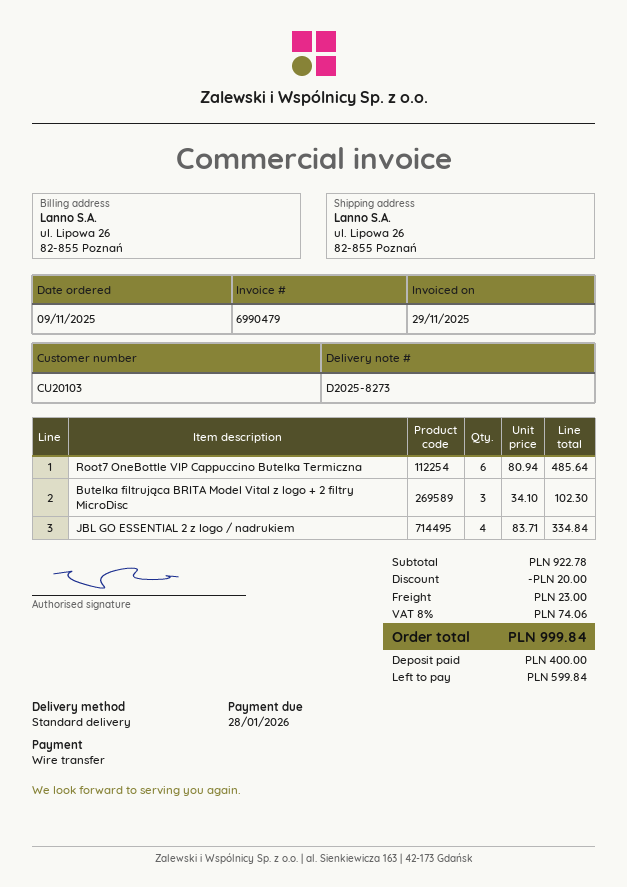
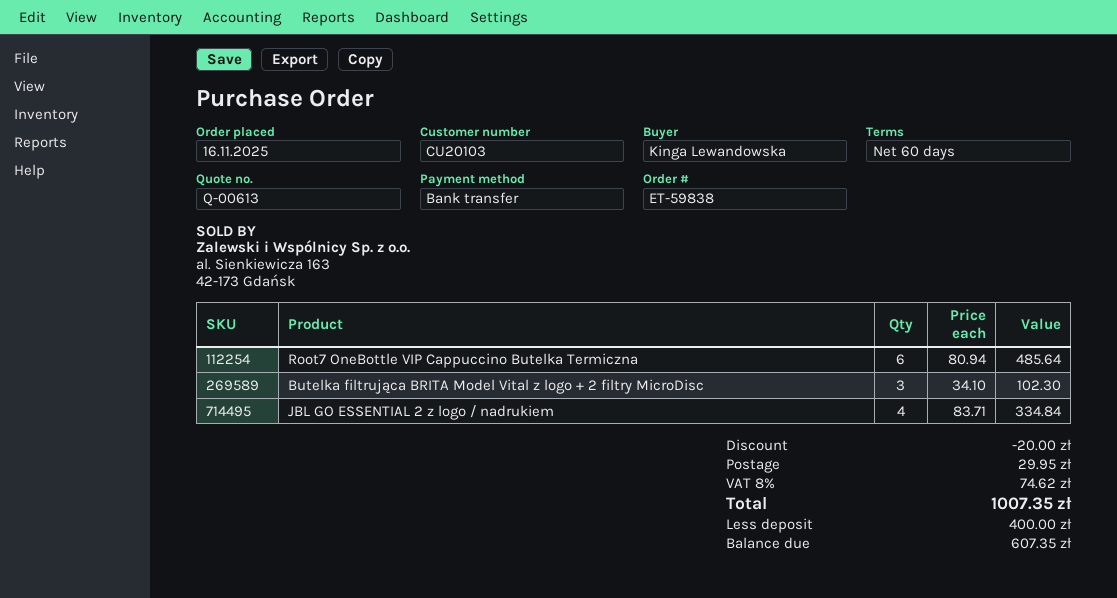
order date: 2025-11-09 -> 2025-11-16
shipping: 23.00 -> 29.95
tax: 8% = 74.06 -> 8% = 74.62
total: 999.84 -> 1007.35
balance: 599.84 -> 607.35

